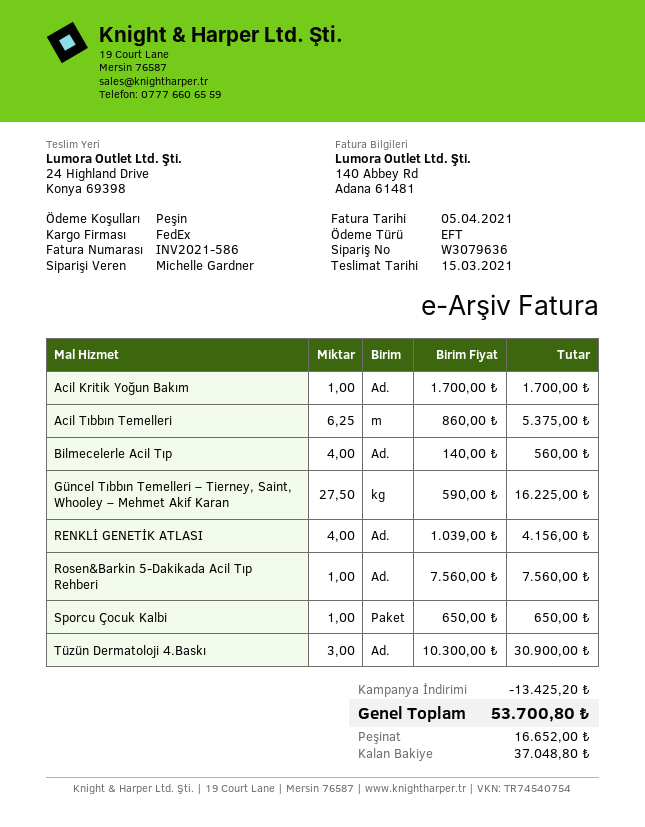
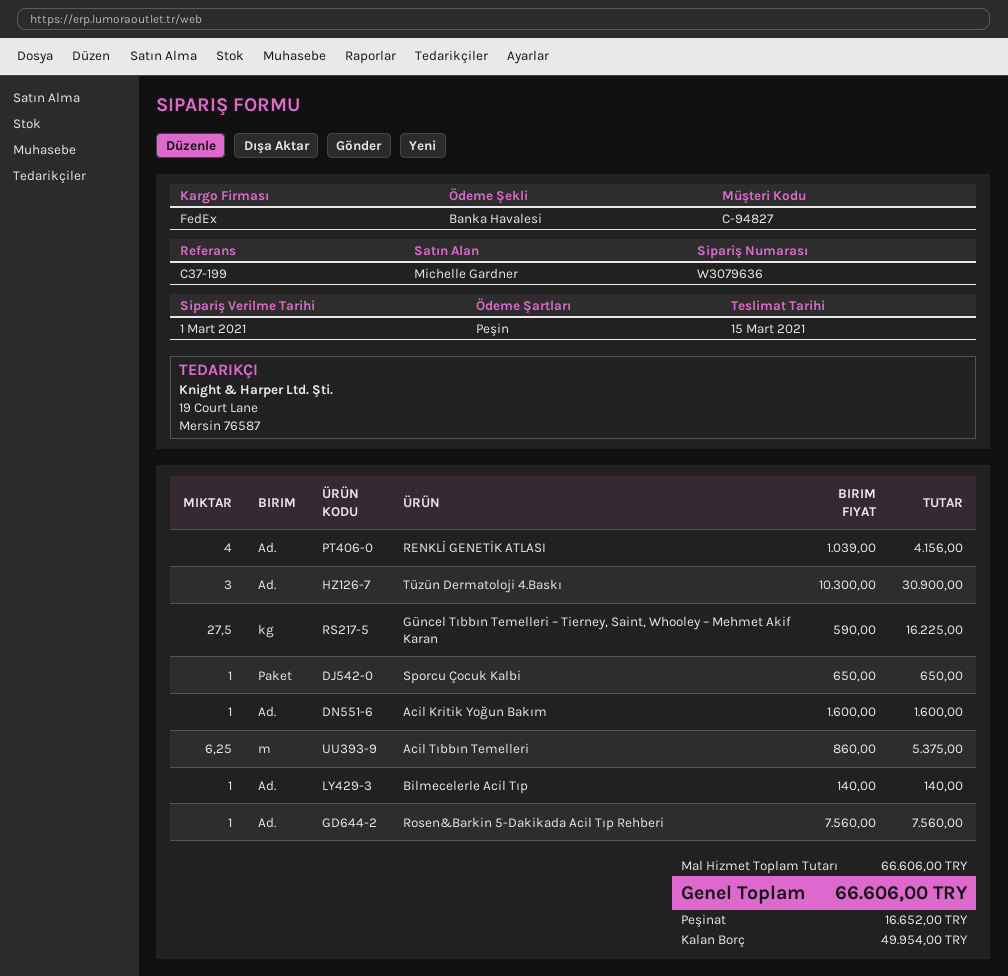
Acil Kritik Yoğun Bakım: 1 x 1700.00 = 1700.00 -> 1 x 1600.00 = 1600.00
Bilmecelerle Acil Tıp: 4 x 140.00 = 560.00 -> 1 x 140.00 = 140.00
discount: 13425.20 -> none
total: 53700.80 -> 66606.00
balance: 37048.80 -> 49954.00

